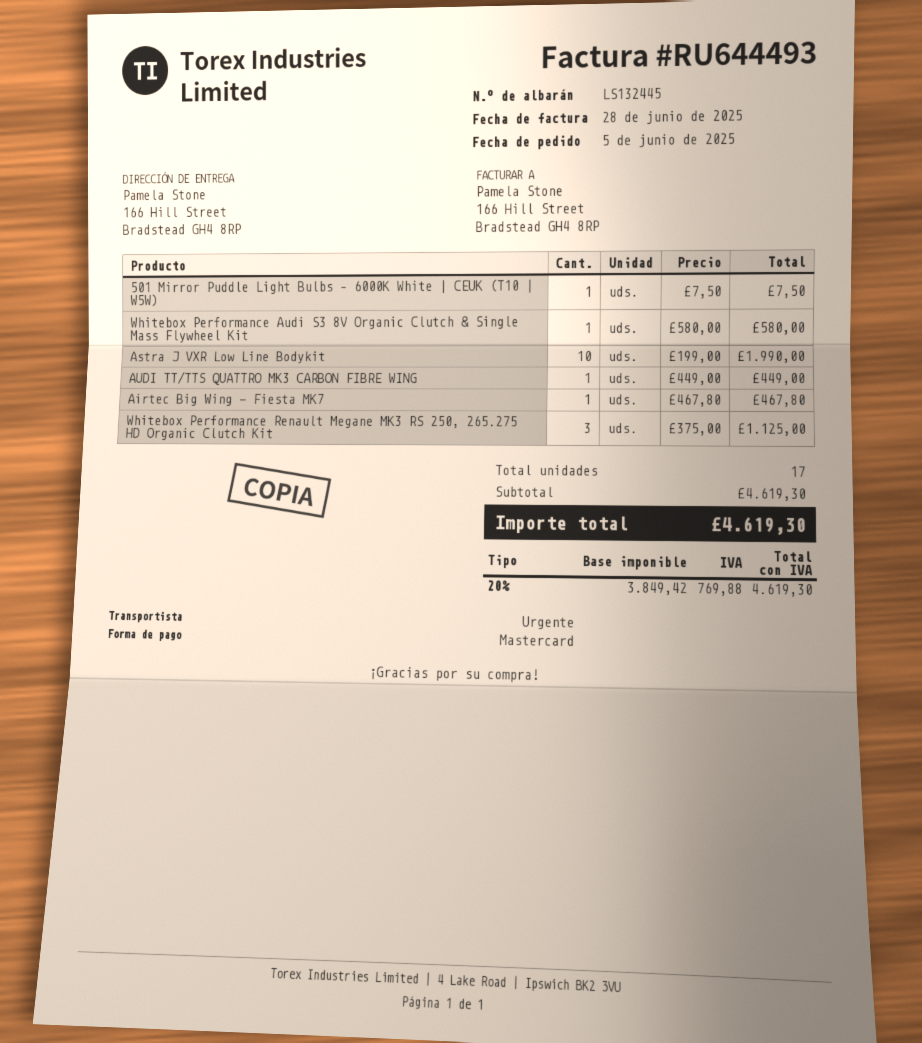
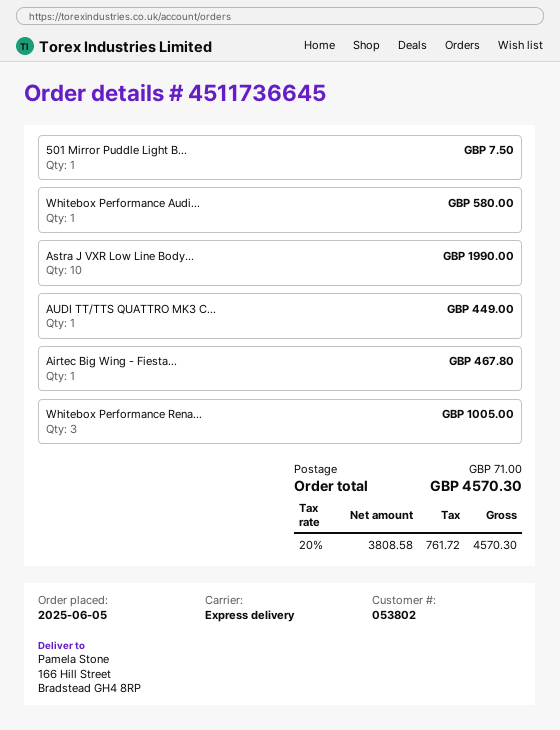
Whitebox Performance Renault Megane MK3 RS 250, 265.275 HD Organic Clutch Kit: 3 for 1125.00 -> 3 for 1005.00
shipping: none -> 71.00
net: 3849.42 -> 3808.58
tax: 20% = 769.88 -> 20% = 761.72
total: 4619.30 -> 4570.30

